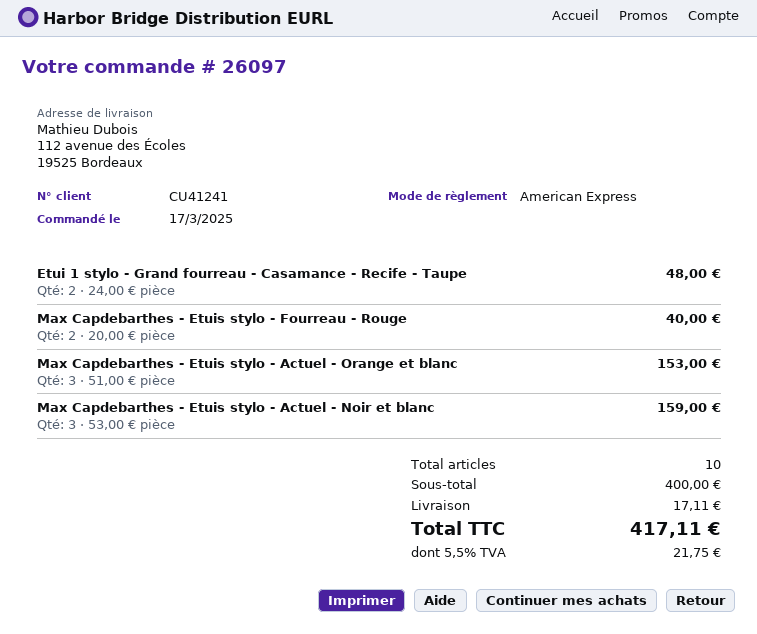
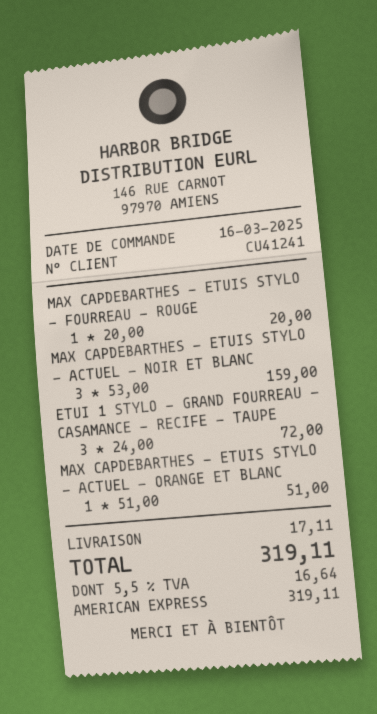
order date: 2025-03-17 -> 2025-03-16
Etui 1 stylo - Grand fourreau - Casamance - Recife - Taupe: 2 x 24.00 = 48.00 -> 3 x 24.00 = 72.00
Max Capdebarthes - Etuis stylo - Fourreau - Rouge: 2 x 20.00 = 40.00 -> 1 x 20.00 = 20.00
Max Capdebarthes - Etuis stylo - Actuel - Orange et blanc: 3 x 51.00 = 153.00 -> 1 x 51.00 = 51.00
tax: 5.5% = 21.75 -> 5.5% = 16.64
total: 417.11 -> 319.11

